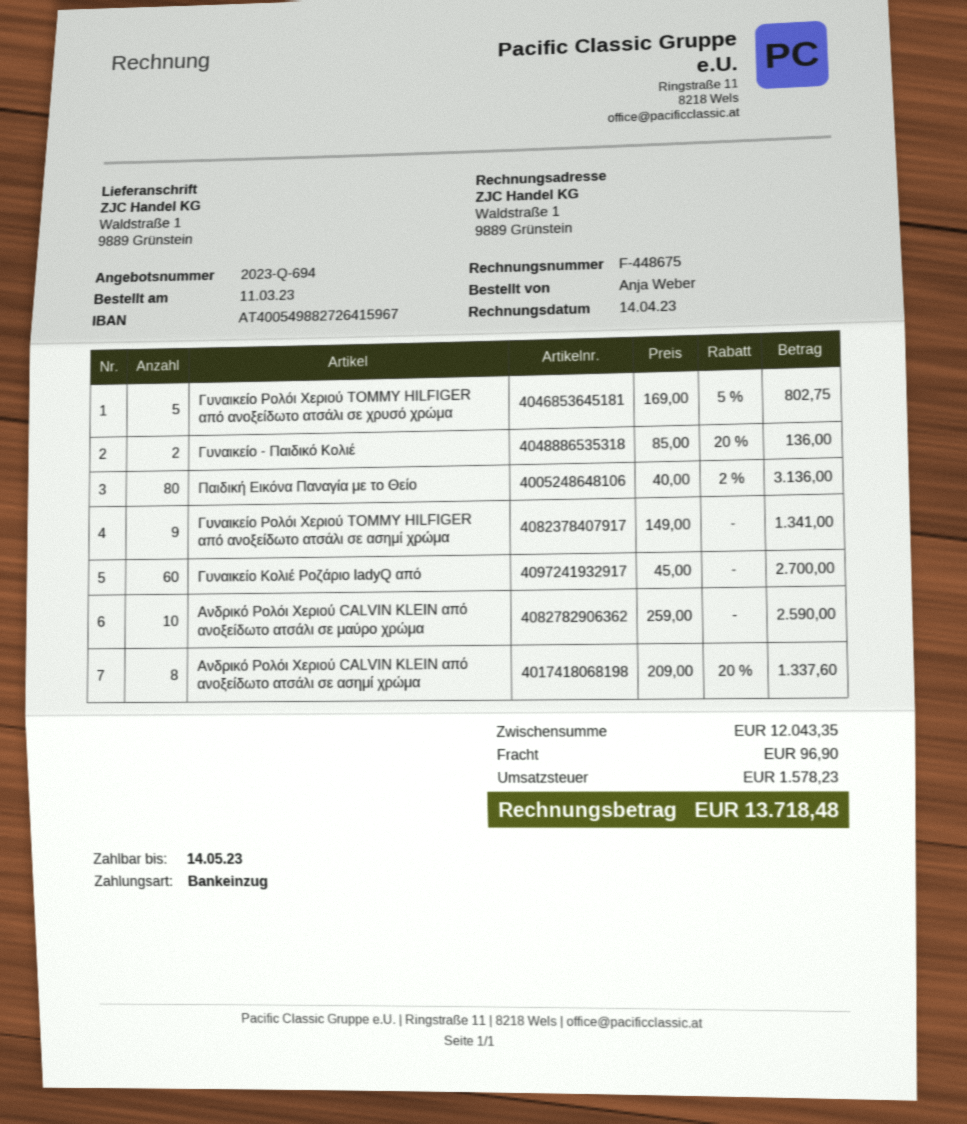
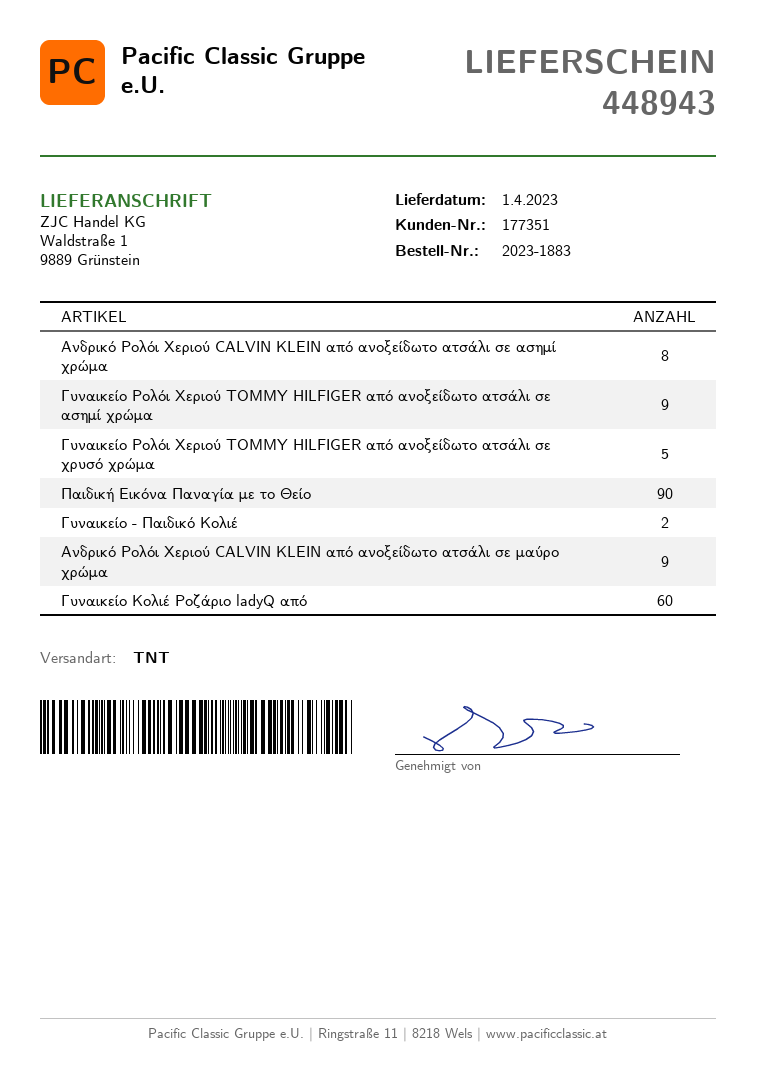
Παιδική Εικόνα Παναγία με το Θείο: 80 -> 90
Ανδρικό Ρολόι Χεριού CALVIN KLEIN από ανοξείδωτο ατσάλι σε μαύρο χρώμα: 10 -> 9

